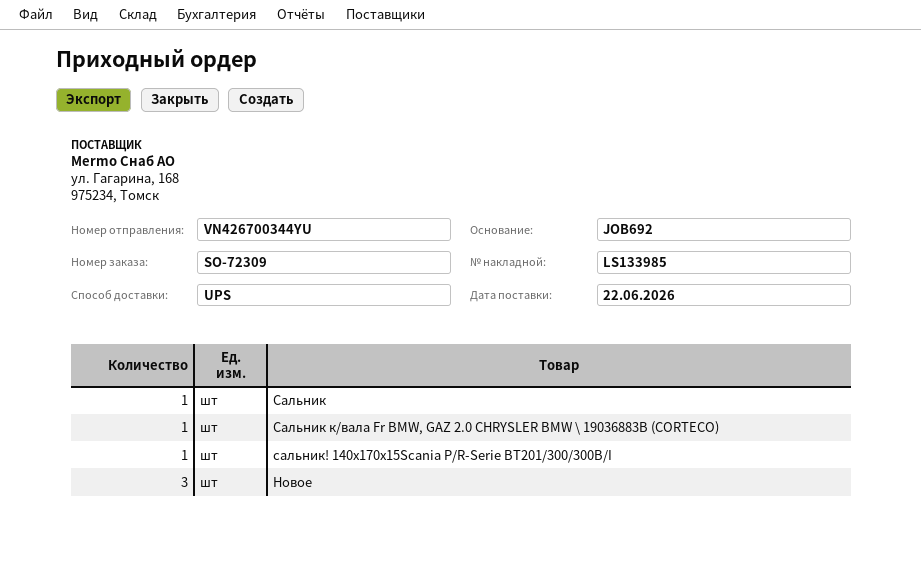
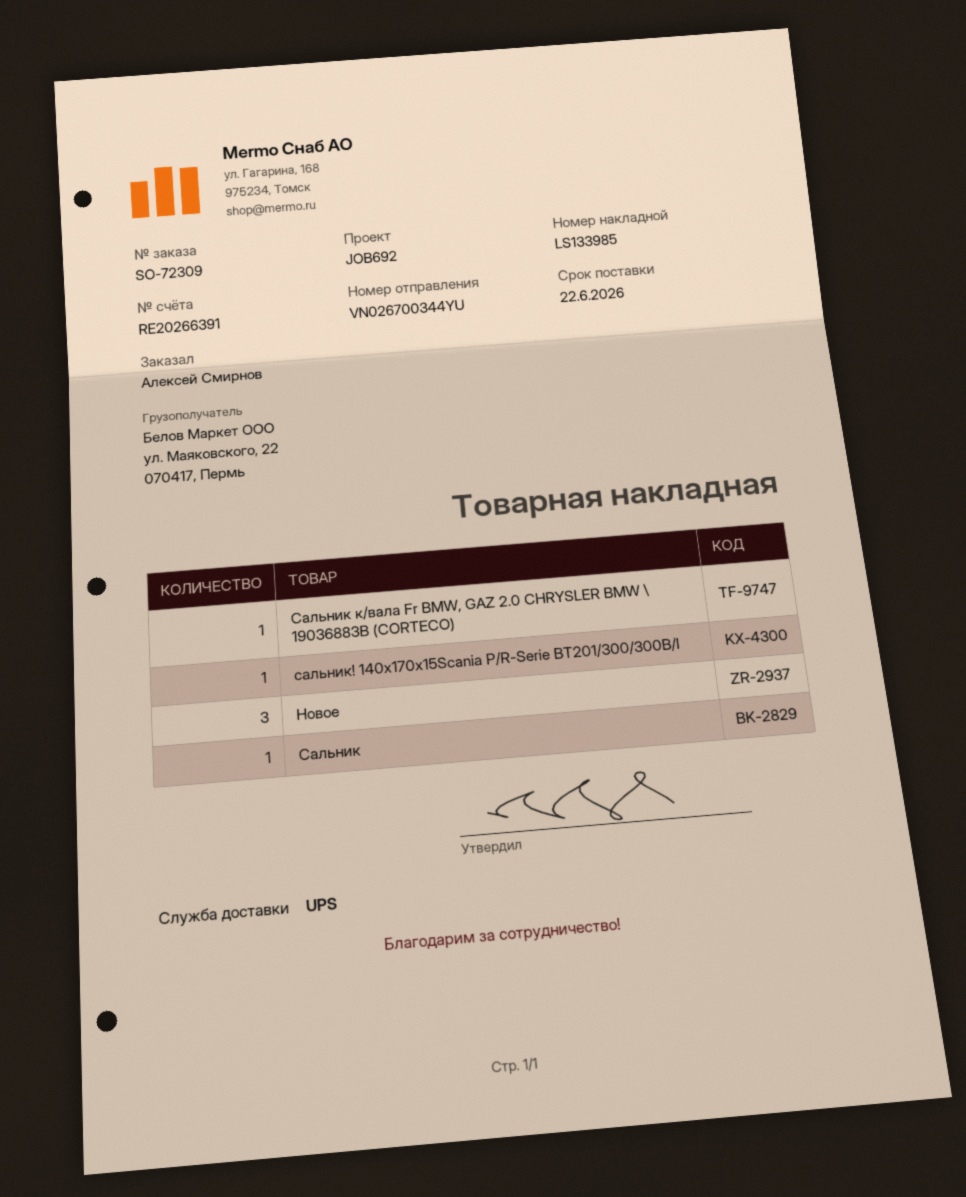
tracking number: VN426700344YU -> VN026700344YU

